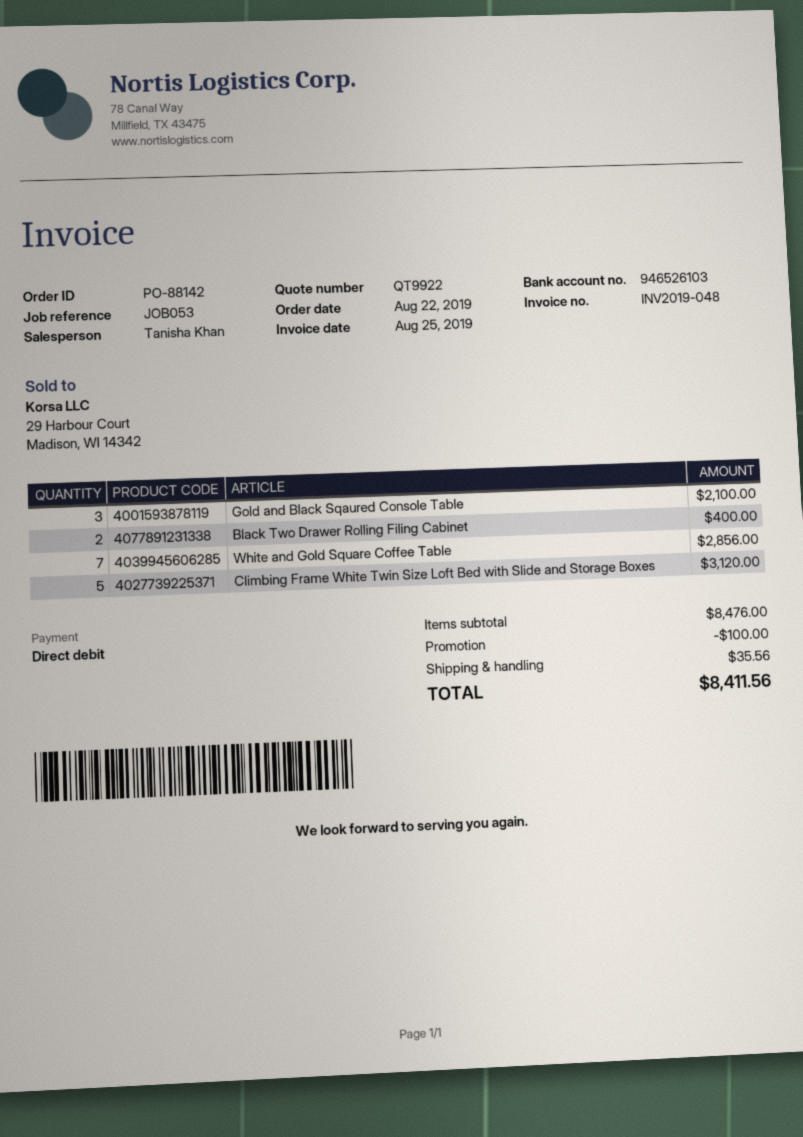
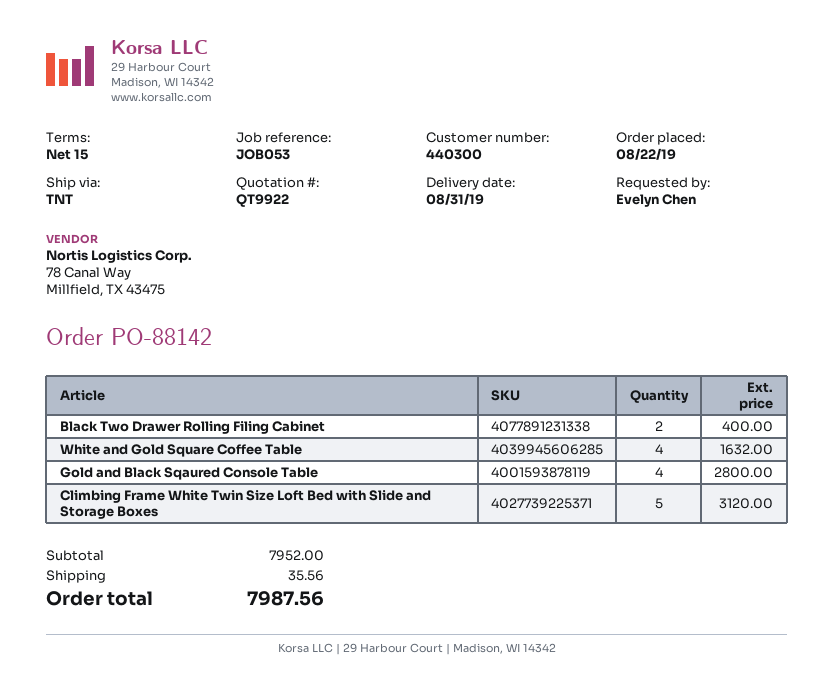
Gold and Black Sqaured Console Table: 3 for 2100.00 -> 4 for 2800.00
White and Gold Square Coffee Table: 7 for 2856.00 -> 4 for 1632.00
subtotal: 8476.00 -> 7952.00
discount: 100.00 -> none
total: 8411.56 -> 7987.56

